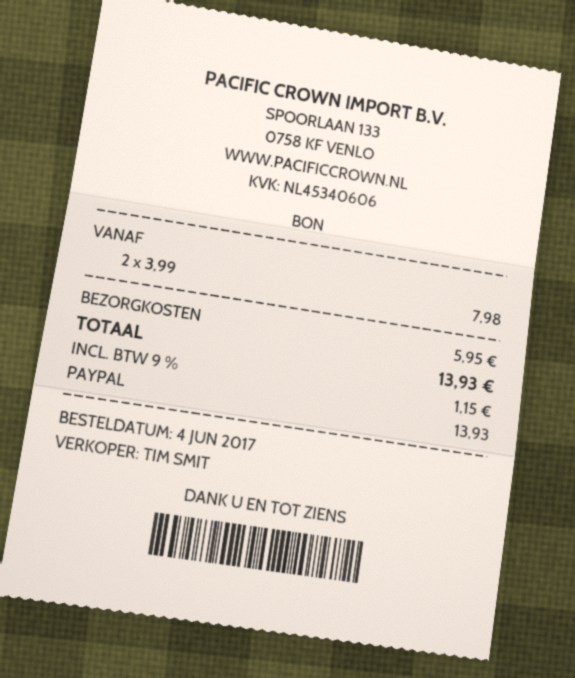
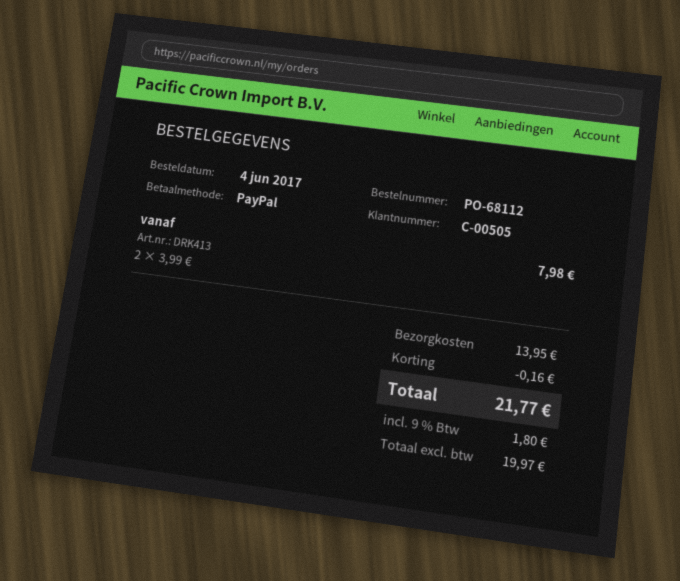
discount: none -> 0.16
shipping: 5.95 -> 13.95
tax: 9% = 1.15 -> 9% = 1.80
total: 13.93 -> 21.77

